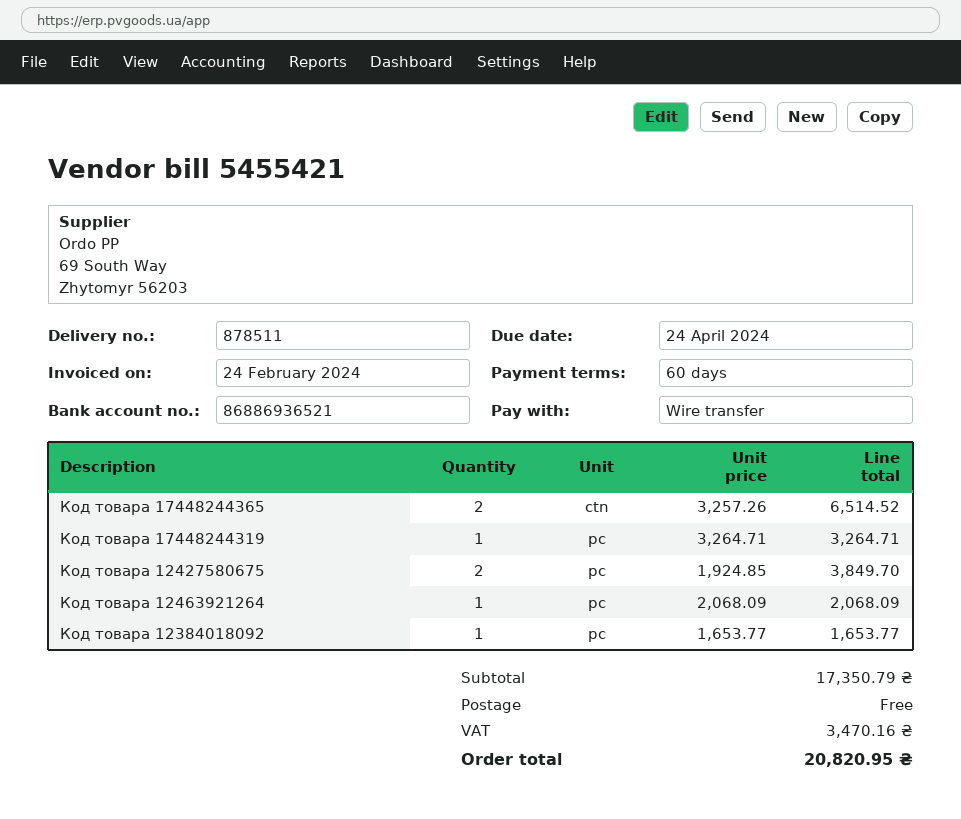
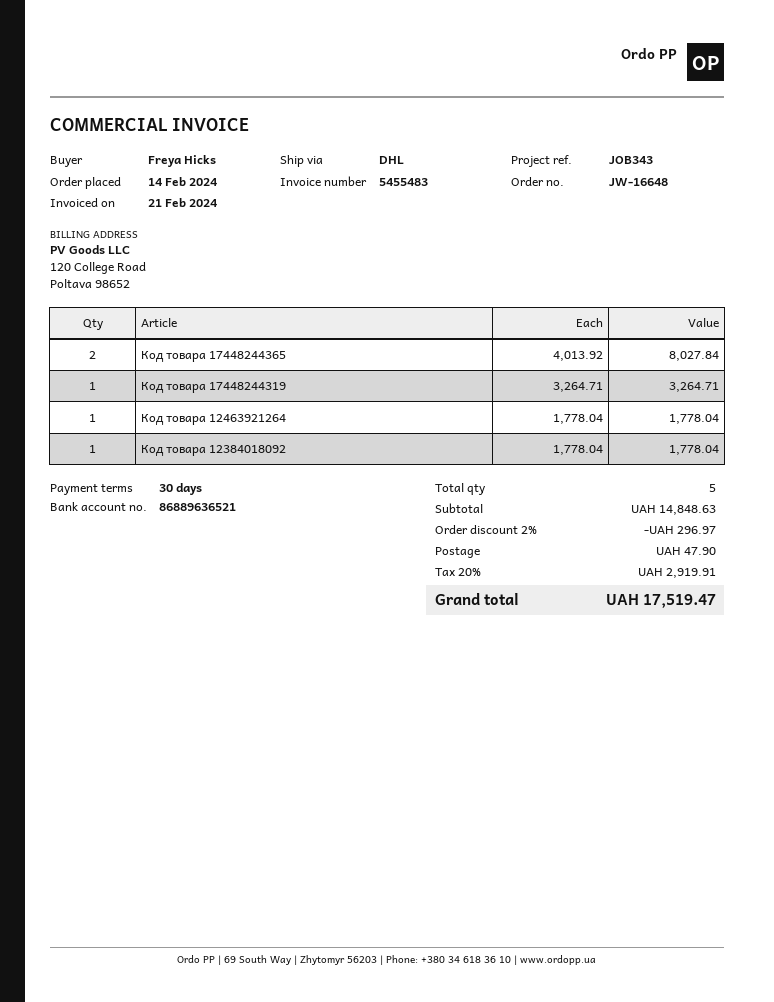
invoice number: 5455421 -> 5455483
invoice date: 2024-02-24 -> 2024-02-21
payment terms: 60 days -> 30 days
bank account: 86886936521 -> 86889636521
Код товара 17448244365: 2 x 3257.26 = 6514.52 -> 2 x 4013.92 = 8027.84
Код товара 12427580675: 2 x 1924.85 = 3849.70 -> none
Код товара 12463921264: 1 x 2068.09 = 2068.09 -> 1 x 1778.04 = 1778.04
Код товара 12384018092: 1 x 1653.77 = 1653.77 -> 1 x 1778.04 = 1778.04
subtotal: 17350.79 -> 14848.63
discount: none -> 2% = 296.97
shipping: 0.00 -> 47.90
tax: 3470.16 -> 2919.91
total: 20820.95 -> 17519.47

